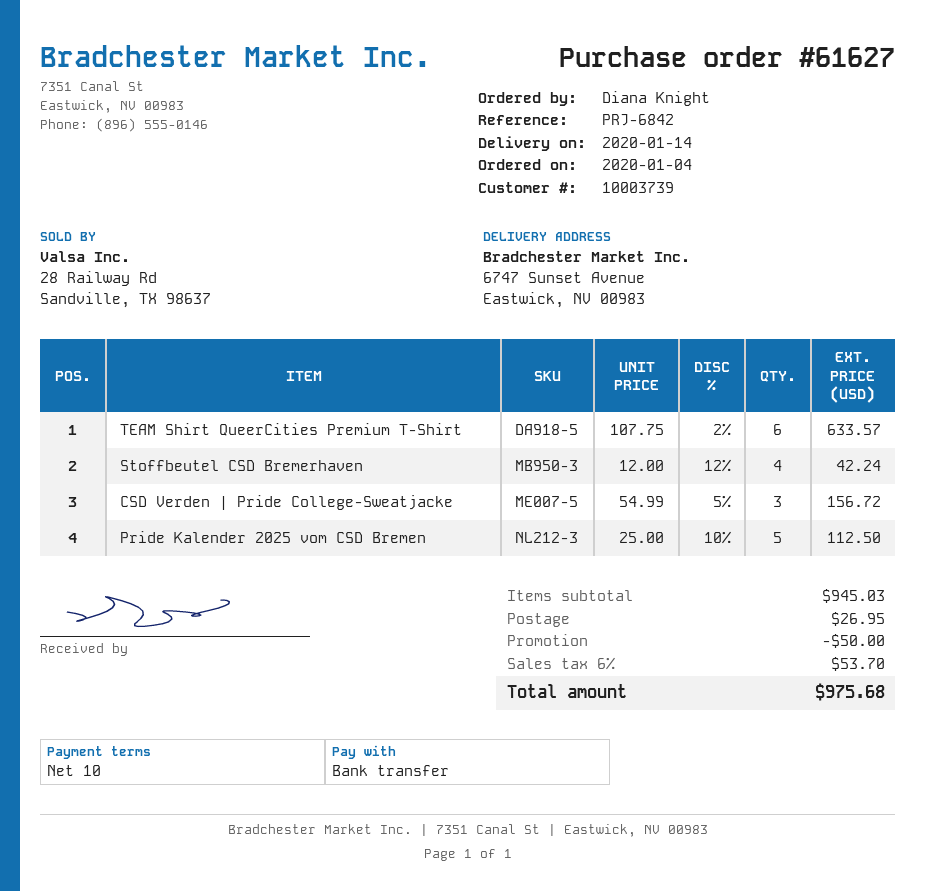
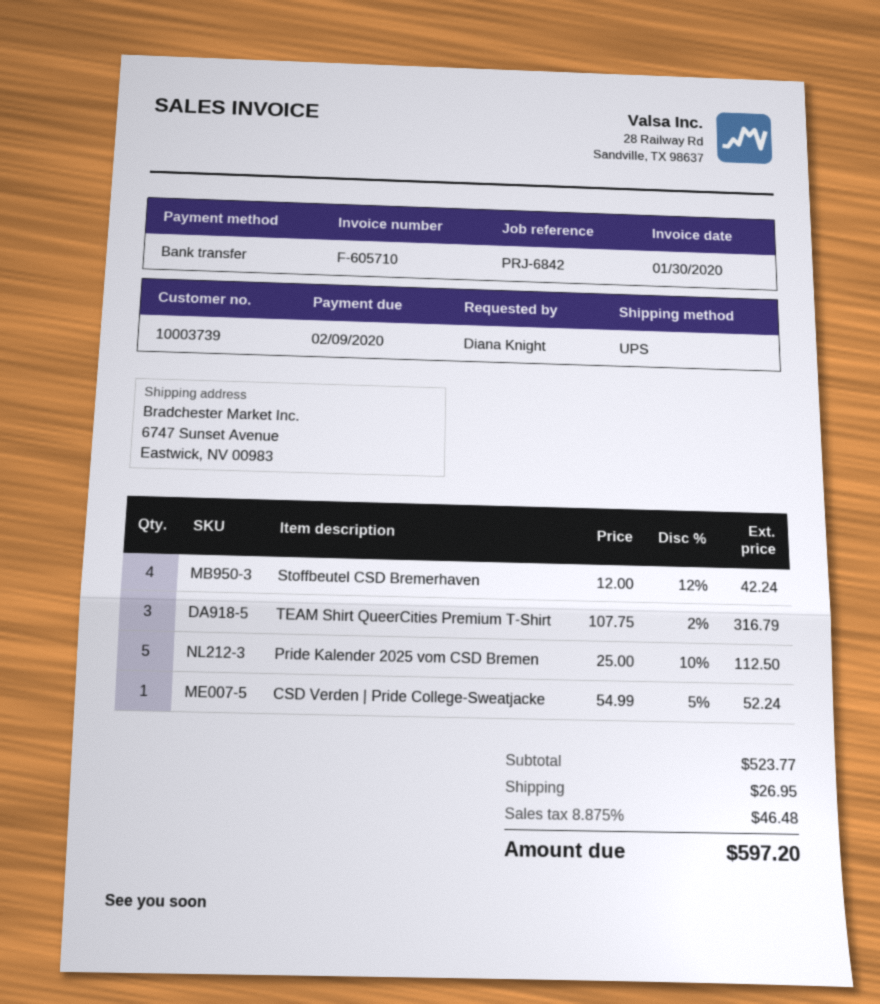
TEAM Shirt QueerCities Premium T-Shirt: 6 x 107.75 - 2% = 633.57 -> 3 x 107.75 - 2% = 316.79
CSD Verden | Pride College-Sweatjacke: 3 x 54.99 - 5% = 156.72 -> 1 x 54.99 - 5% = 52.24
subtotal: 945.03 -> 523.77
discount: 50.00 -> none
tax: 6% = 53.70 -> 8.875% = 46.48
total: 975.68 -> 597.20

